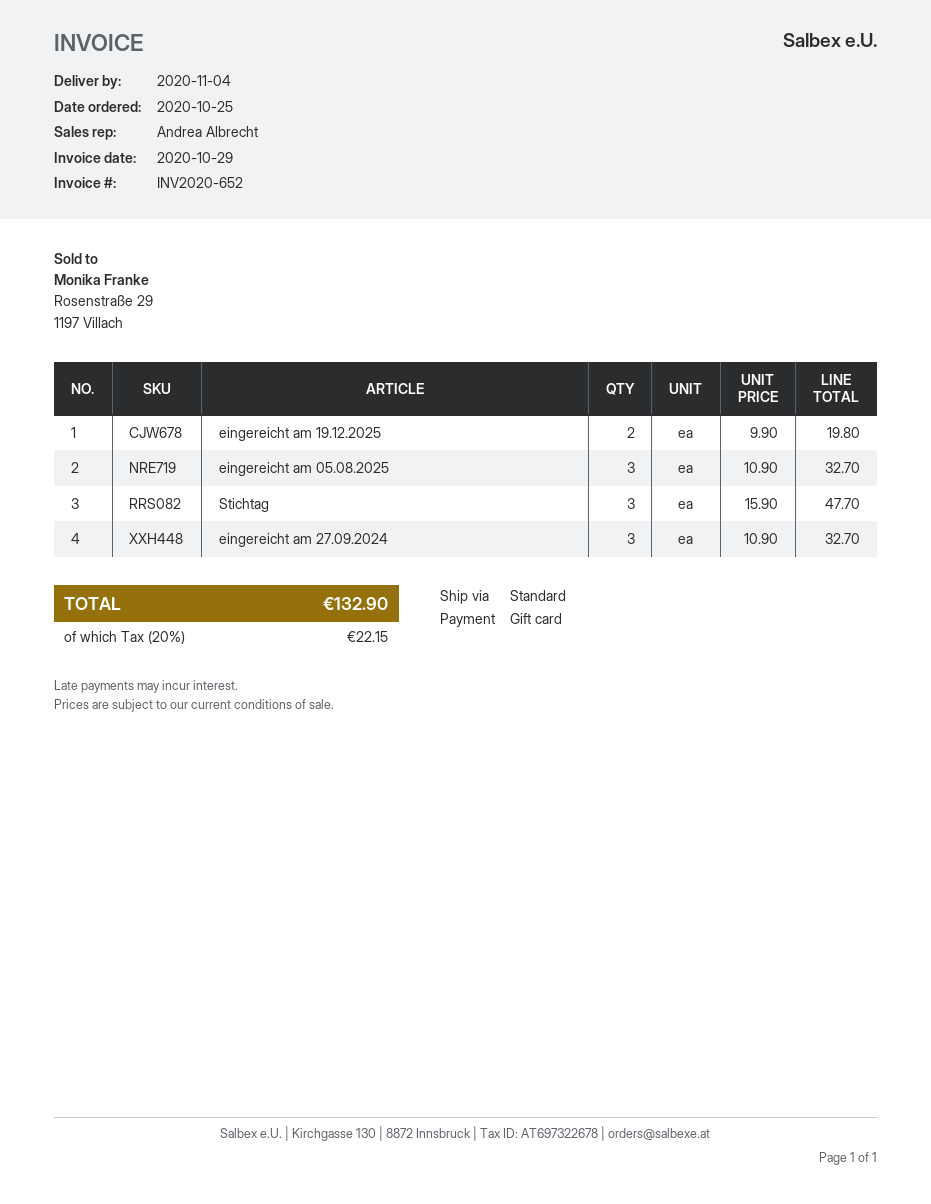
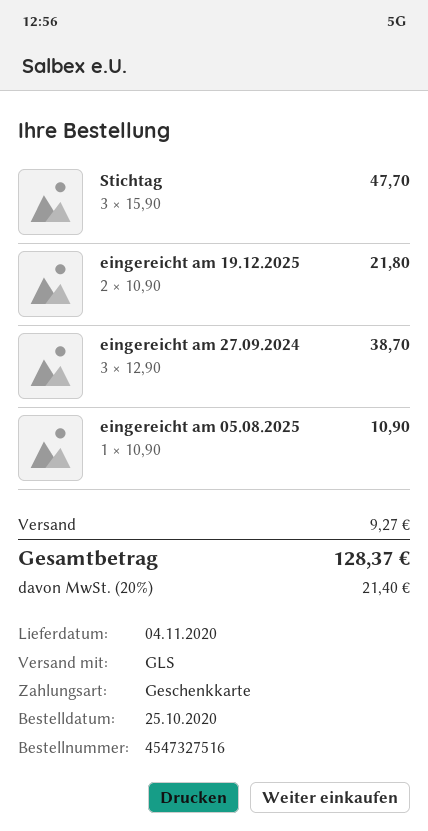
shipping method: standard -> GLS
eingereicht am 19.12.2025: 2 x 9.90 = 19.80 -> 2 x 10.90 = 21.80
eingereicht am 05.08.2025: 3 x 10.90 = 32.70 -> 1 x 10.90 = 10.90
eingereicht am 27.09.2024: 3 x 10.90 = 32.70 -> 3 x 12.90 = 38.70
shipping: none -> 9.27
tax: 20% = 22.15 -> 20% = 21.40
total: 132.90 -> 128.37

